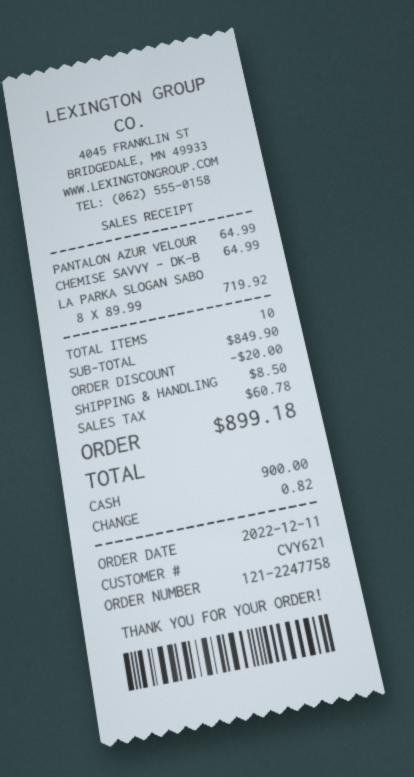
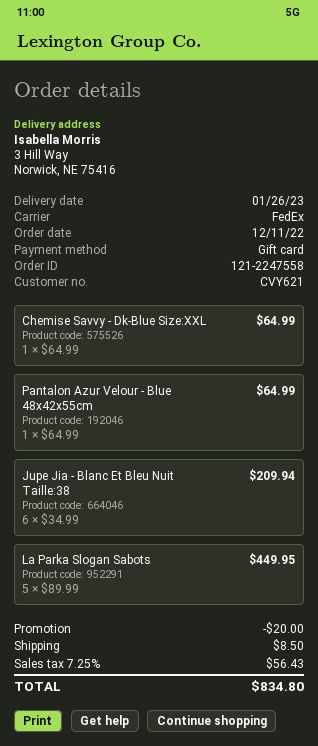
order number: 121-2247758 -> 121-2247558
payment method: cash -> gift card
LA PARKA SLOGAN SABO: 8 x 89.99 = 719.92 -> 5 x 89.99 = 449.95
Jupe Jia - Blanc Et Bleu Nuit Taille:38: none -> 6 x 34.99 = 209.94
tax: 60.78 -> 56.43
total: 899.18 -> 834.80

